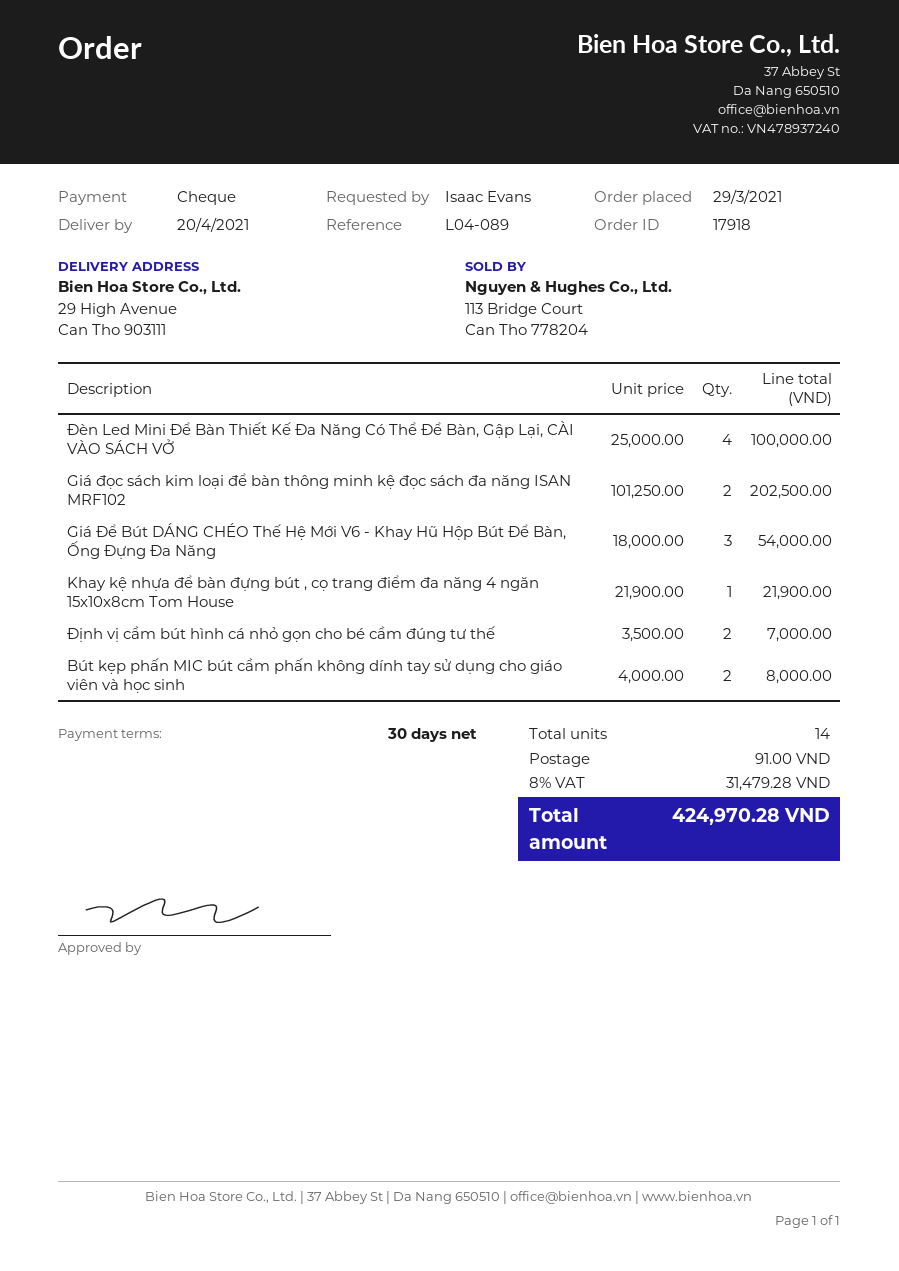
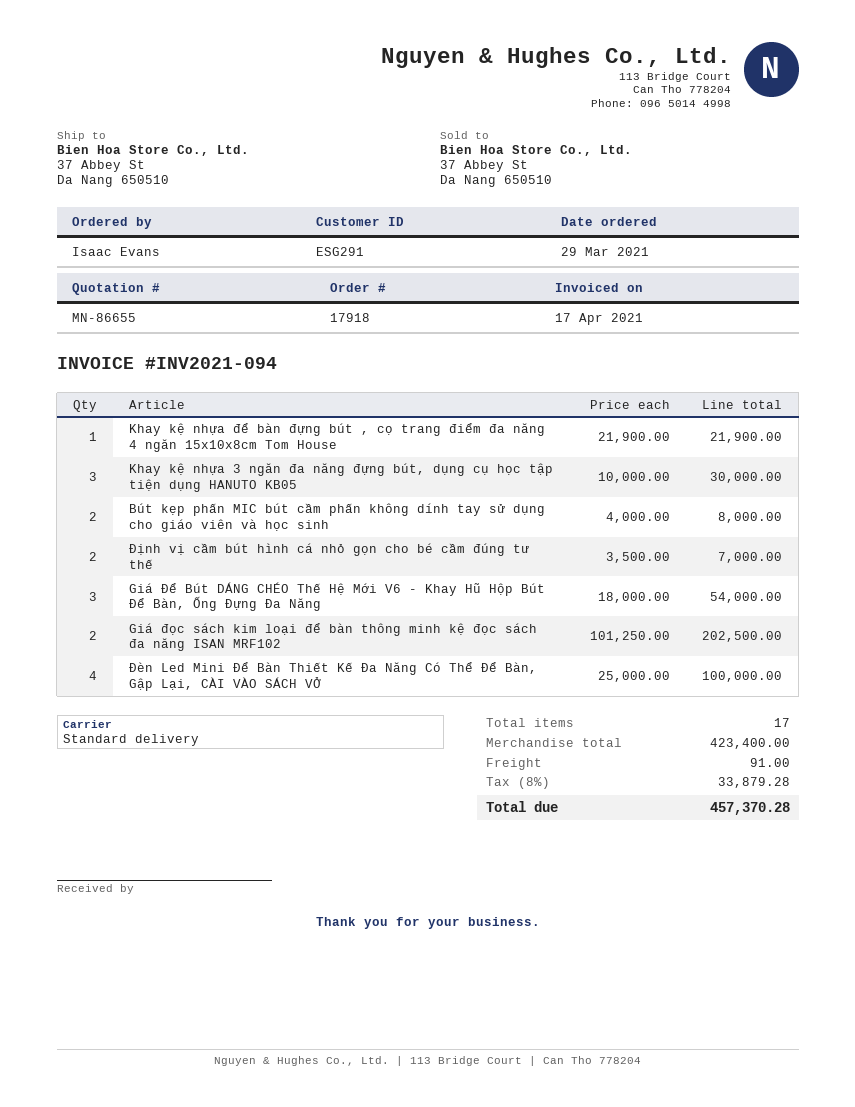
ship to: 29 High Avenue, Can Tho 903111 -> 37 Abbey St, Da Nang 650510
Khay kệ nhựa 3 ngăn đa năng đựng bút, dụng cụ học tập tiện dụng HANUTO KB05: none -> 3 x 10000.00 = 30000.00
total quantity: 14 -> 17
tax: 8% = 31479.28 -> 8% = 33879.28
total: 424970.28 -> 457370.28

